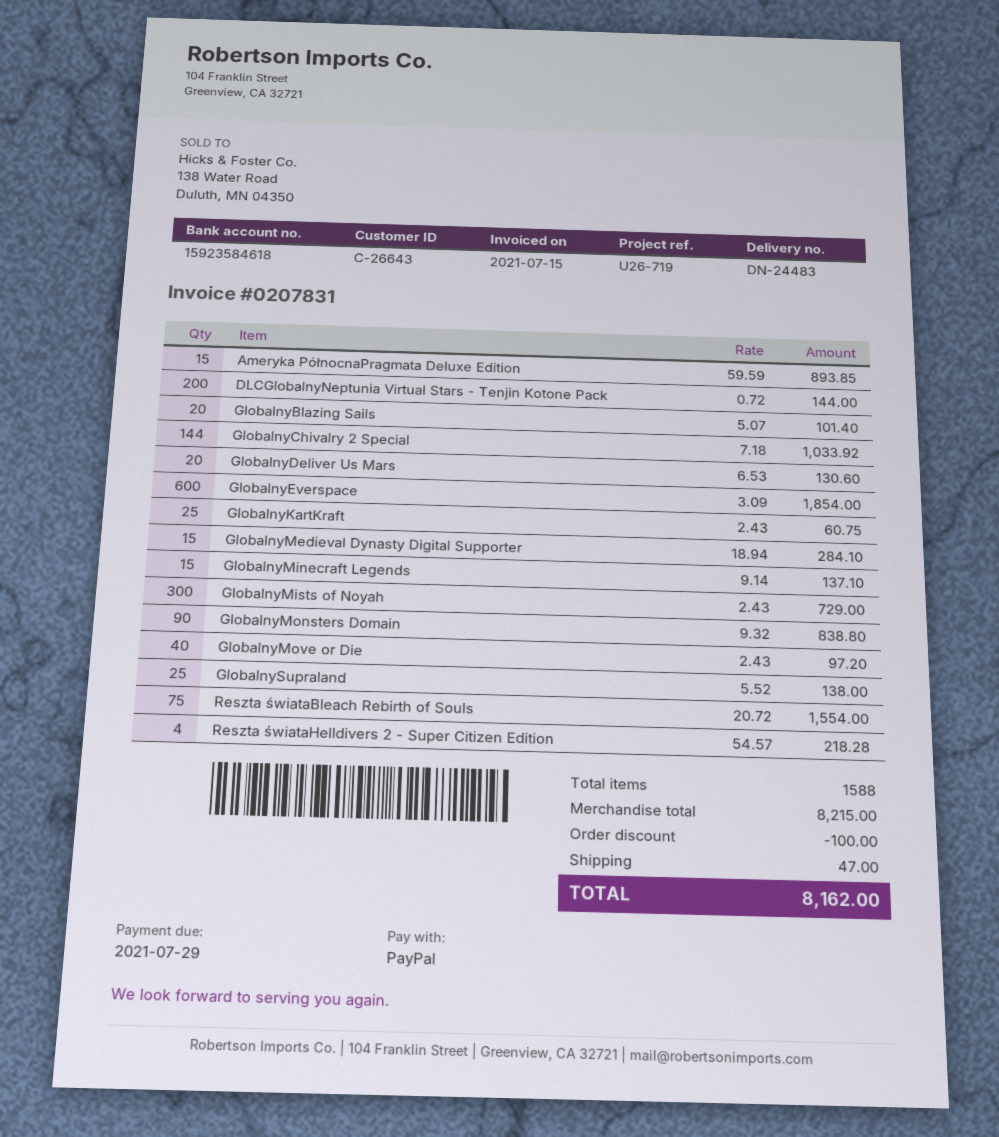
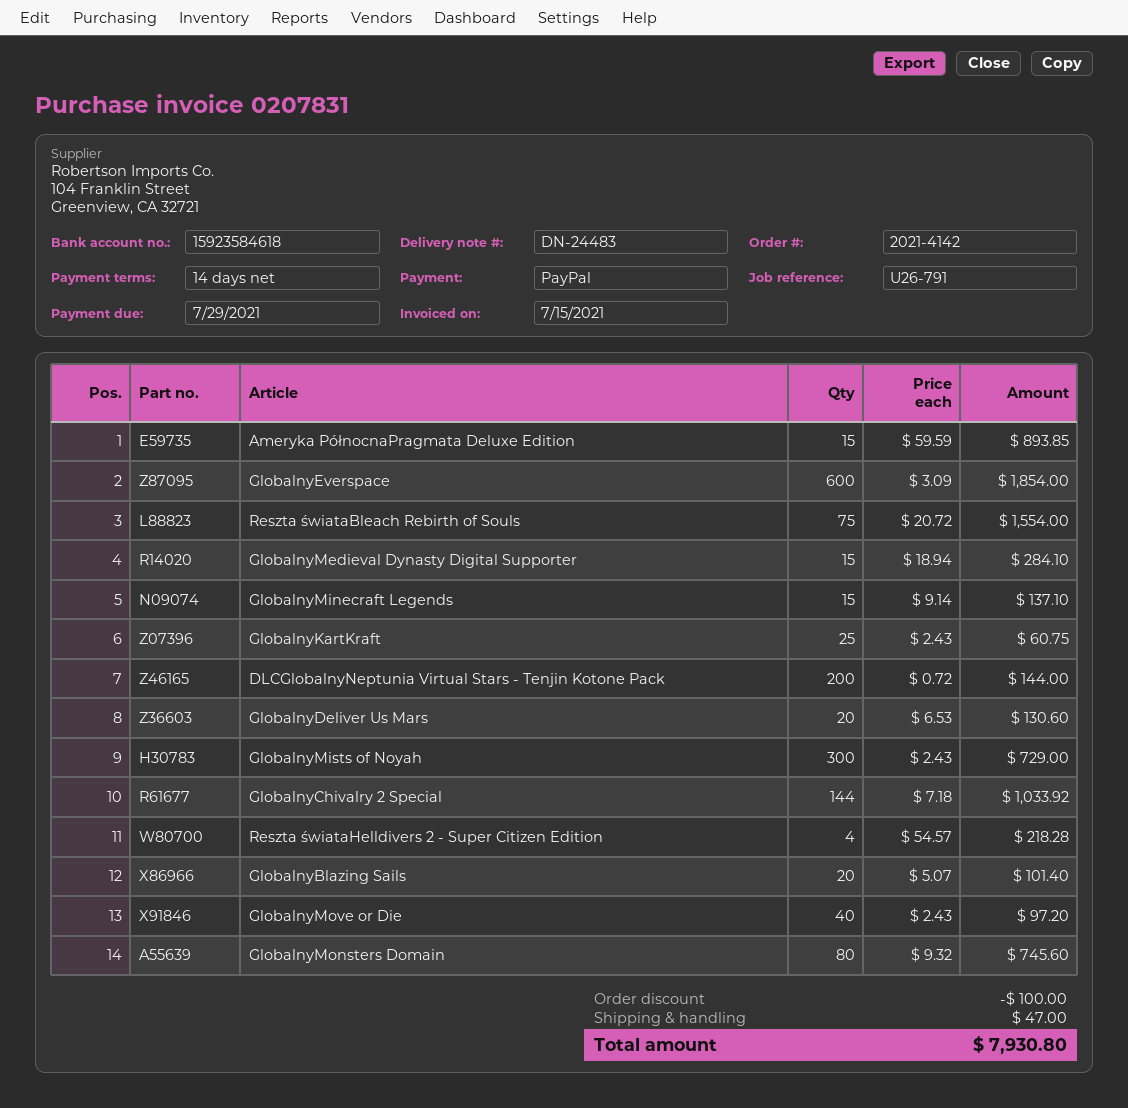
reference: U26-719 -> U26-791
GlobalnyMonsters Domain: 90 x 9.32 = 838.80 -> 80 x 9.32 = 745.60
GlobalnySupraland: 25 x 5.52 = 138.00 -> none
total: 8162.00 -> 7930.80

